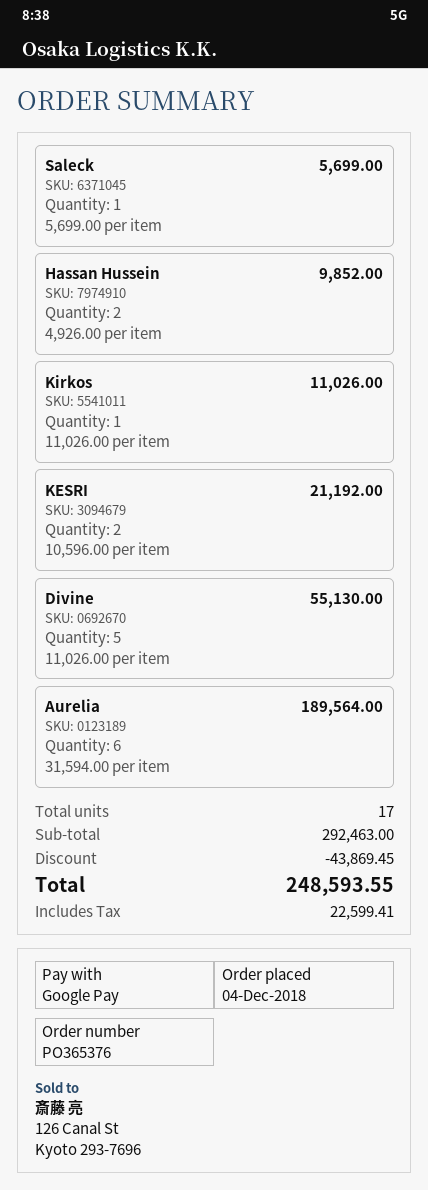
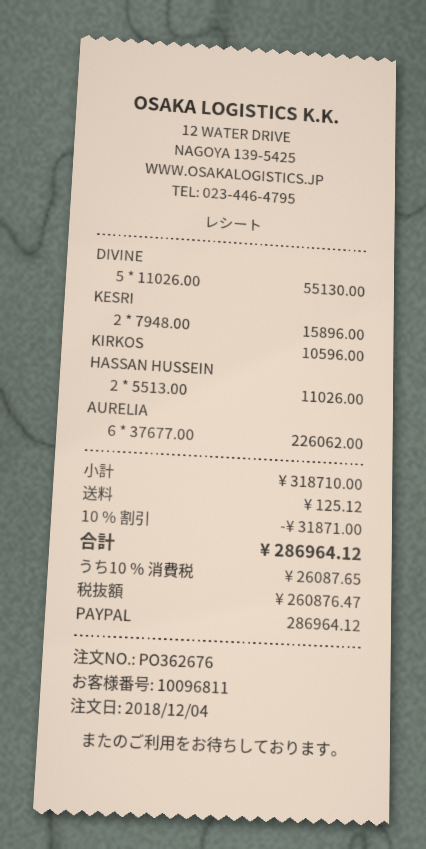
order number: PO365376 -> PO362676
payment method: Google Pay -> PayPal
Saleck: 1 x 5699.00 = 5699.00 -> none
Hassan Hussein: 2 x 4926.00 = 9852.00 -> 2 x 5513.00 = 11026.00
Kirkos: 1 x 11026.00 = 11026.00 -> 1 x 10596.00 = 10596.00
KESRI: 2 x 10596.00 = 21192.00 -> 2 x 7948.00 = 15896.00
Aurelia: 6 x 31594.00 = 189564.00 -> 6 x 37677.00 = 226062.00
subtotal: 292463.00 -> 318710.00
discount: 43869.45 -> 31871.00
shipping: none -> 125.12
tax: 22599.41 -> 26087.65
total: 248593.55 -> 286964.12

